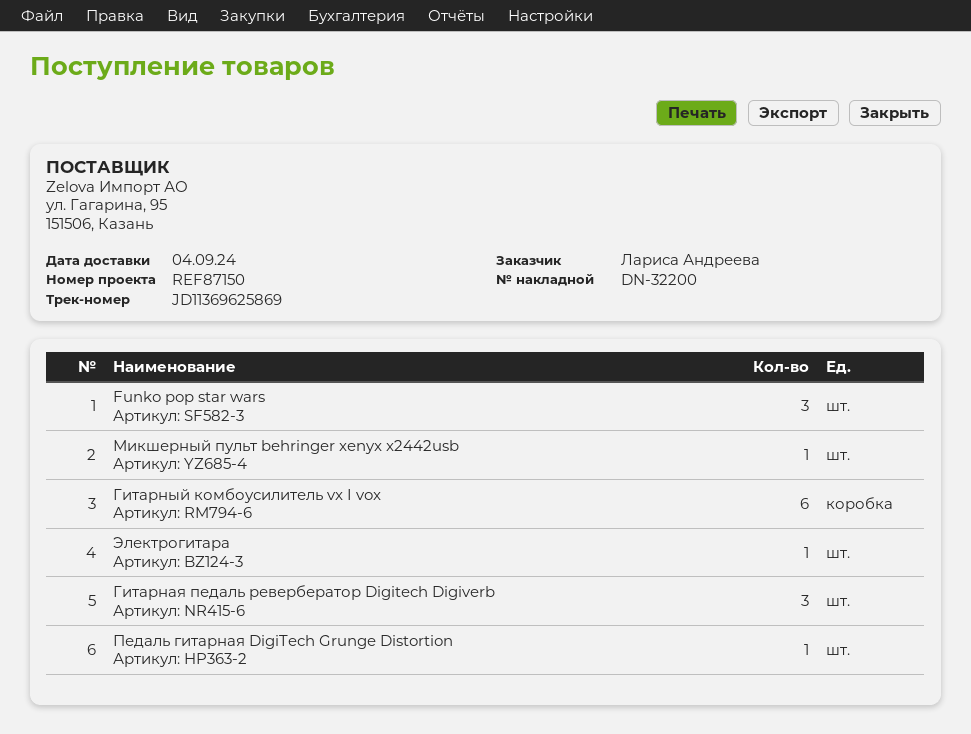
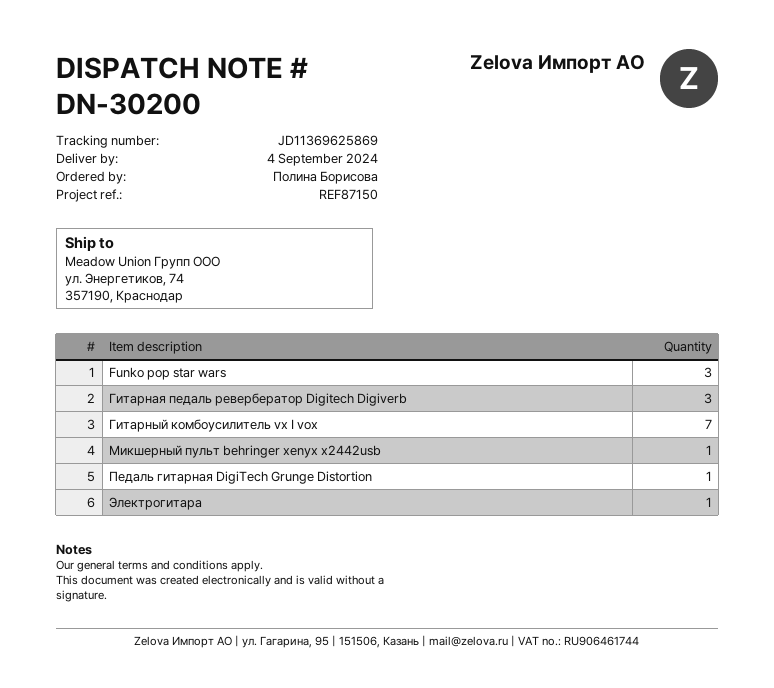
delivery note number: DN-32200 -> DN-30200
ordered by: Лариса Андреева -> Полина Борисова
Гитарный комбоусилитель vx I vox: 6 -> 7

